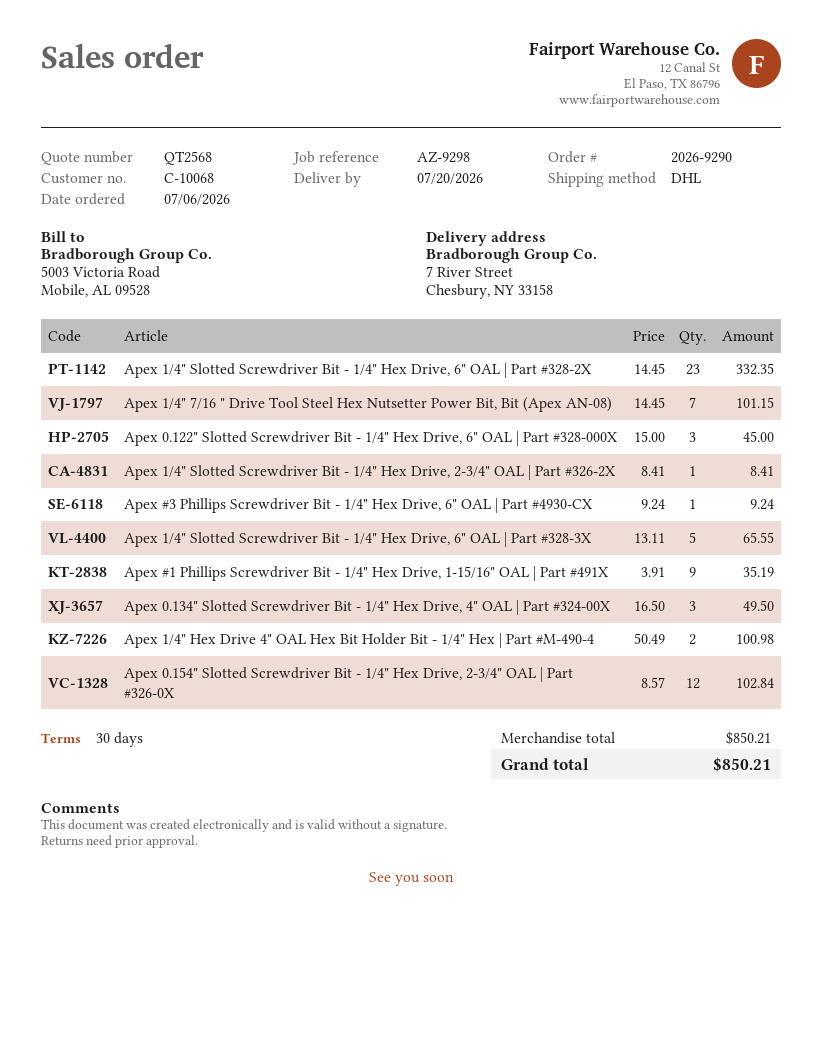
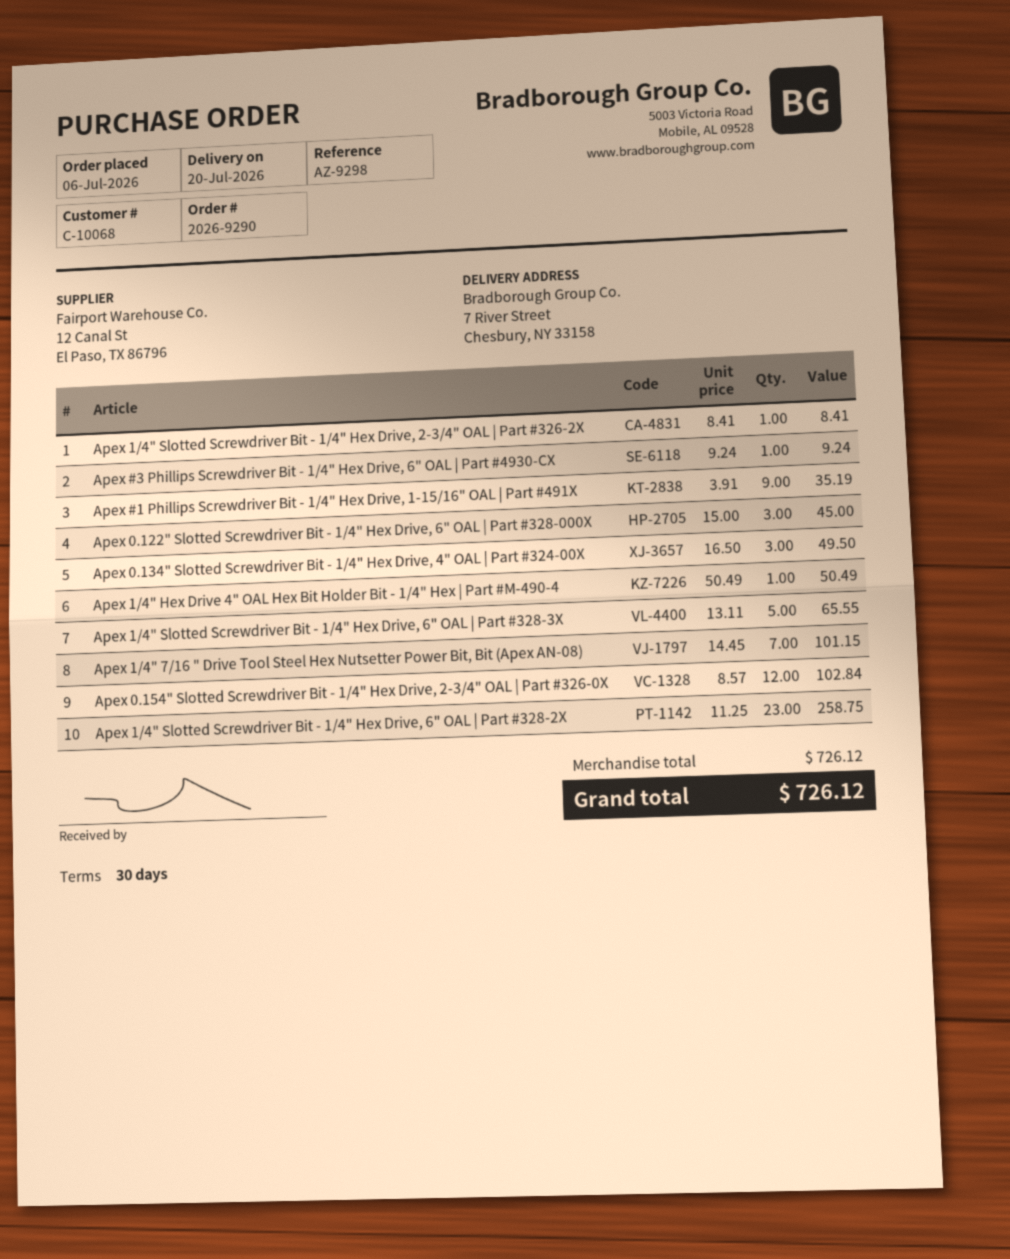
Apex 1/4" Slotted Screwdriver Bit - 1/4" Hex Drive, 6" OAL | Part #328-2X: 23 x 14.45 = 332.35 -> 23 x 11.25 = 258.75
Apex 1/4" Hex Drive 4" OAL Hex Bit Holder Bit - 1/4" Hex | Part #M-490-4: 2 x 50.49 = 100.98 -> 1 x 50.49 = 50.49
subtotal: 850.21 -> 726.12
total: 850.21 -> 726.12

